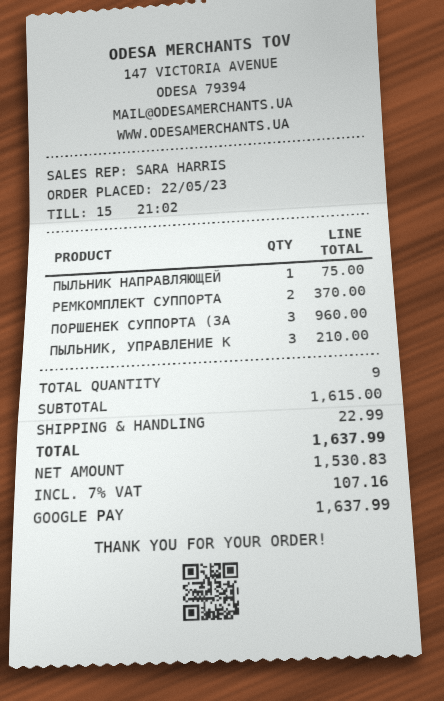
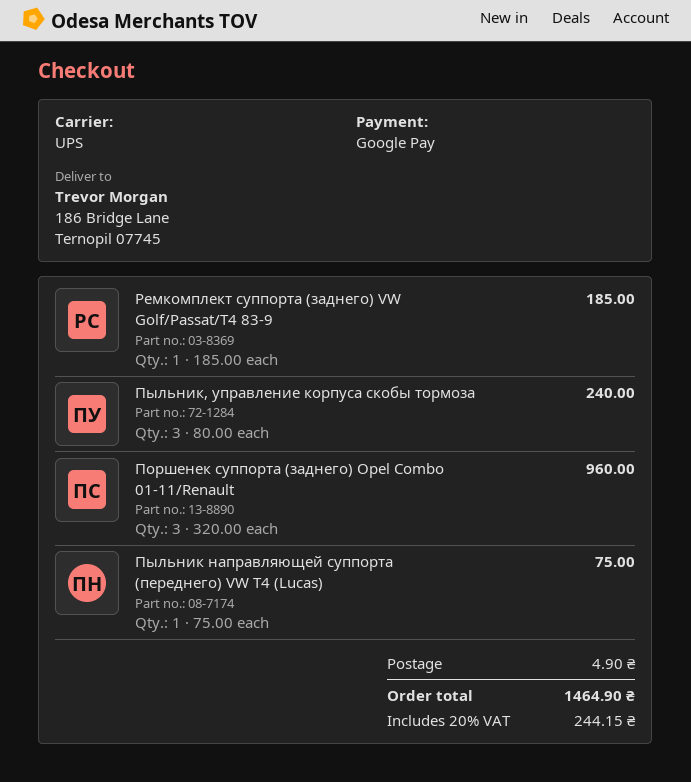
РЕМКОМПЛЕКТ СУППОРТА: 2 for 370.00 -> 1 for 185.00
ПЫЛЬНИК, УПРАВЛЕНИЕ К: 3 for 210.00 -> 3 for 240.00
shipping: 22.99 -> 4.90
tax: 7% = 107.16 -> 20% = 244.15
total: 1637.99 -> 1464.90

